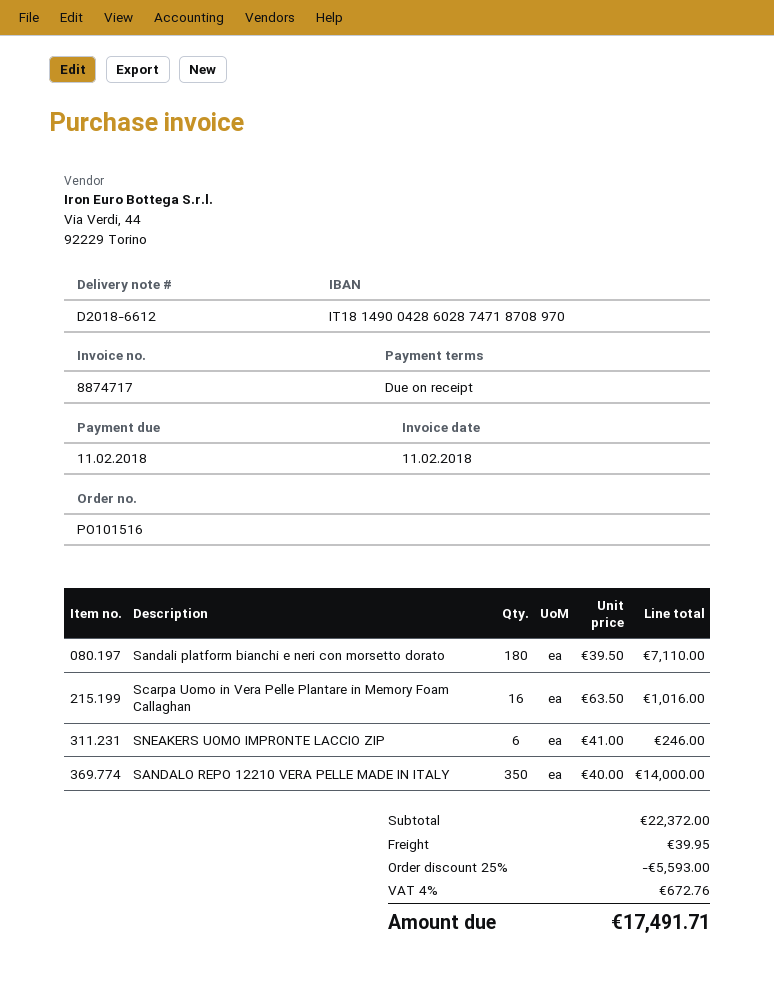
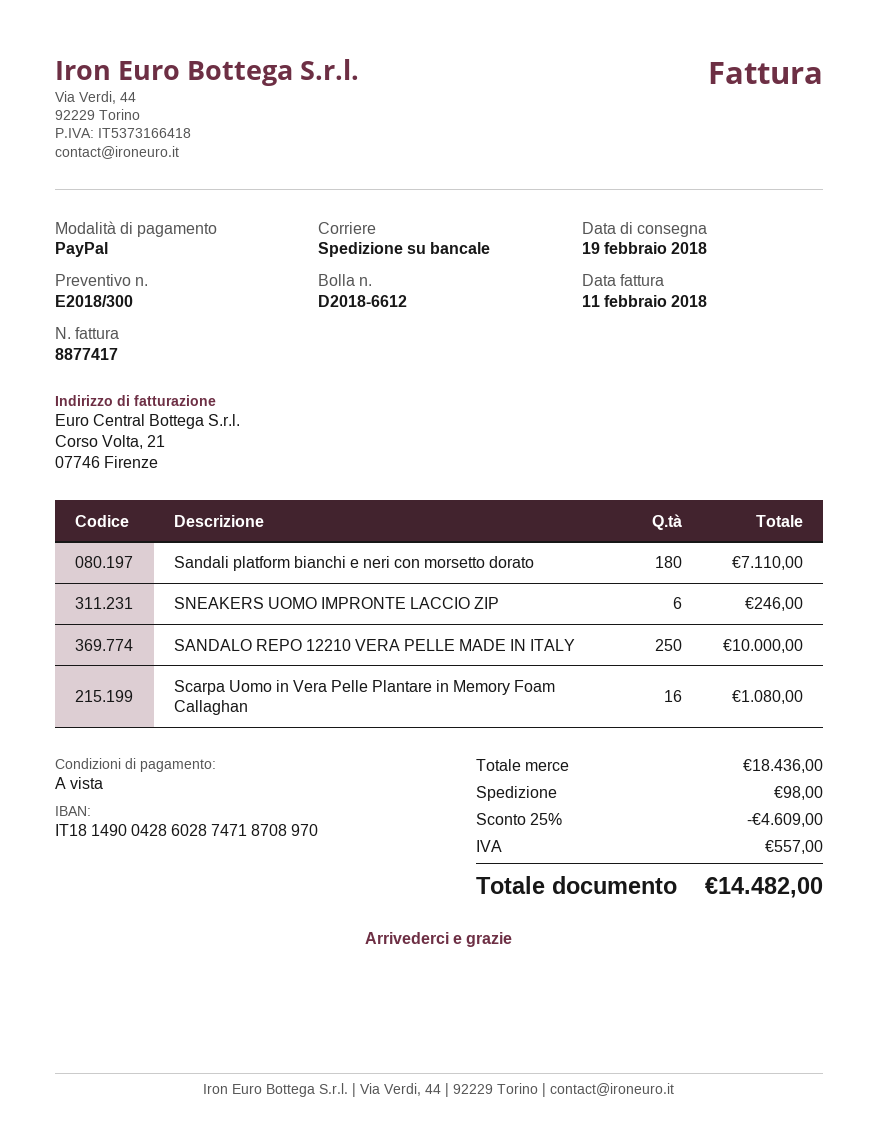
invoice number: 8874717 -> 8877417
Scarpa Uomo in Vera Pelle Plantare in Memory Foam Callaghan: 16 for 1016.00 -> 16 for 1080.00
SANDALO REPO 12210 VERA PELLE MADE IN ITALY: 350 for 14000.00 -> 250 for 10000.00
subtotal: 22372.00 -> 18436.00
discount: 25% = 5593.00 -> 25% = 4609.00
shipping: 39.95 -> 98.00
tax: 672.76 -> 557.00
total: 17491.71 -> 14482.00

